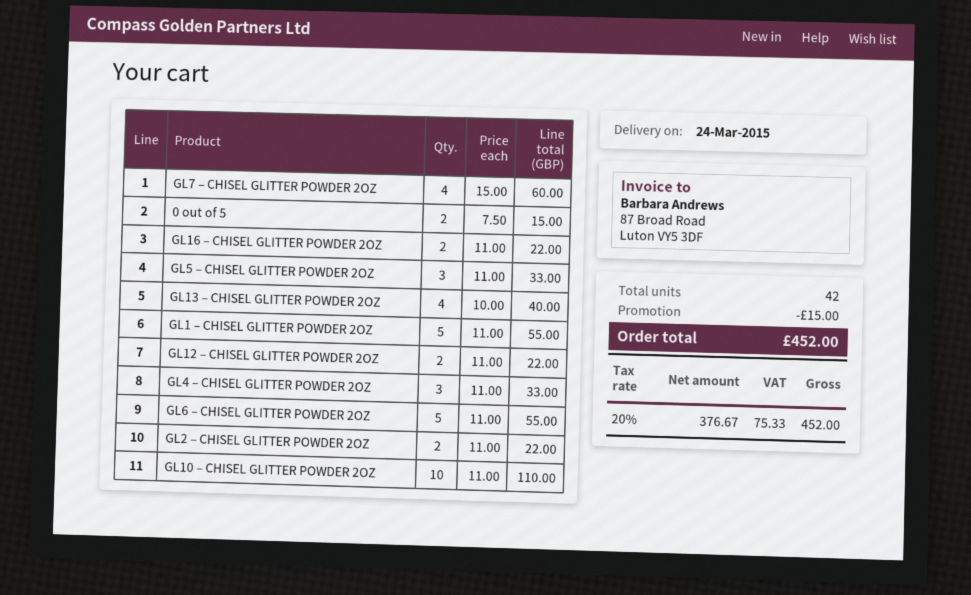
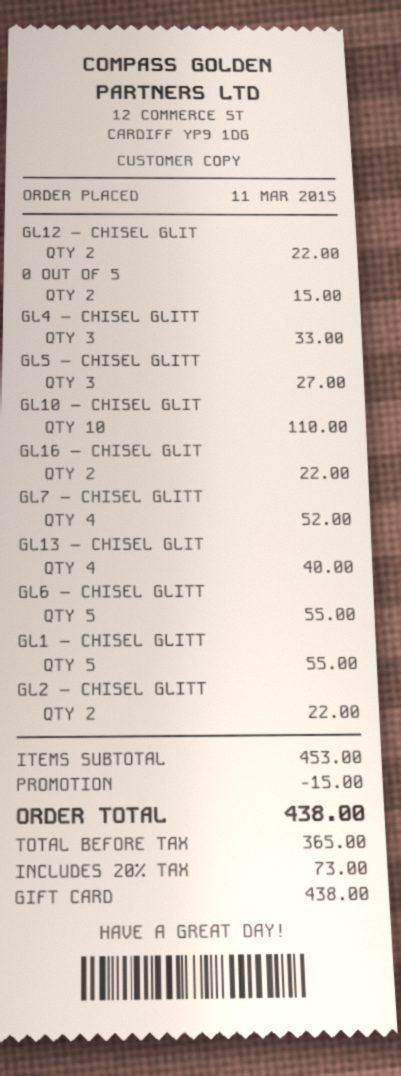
GL7 – CHISEL GLITTER POWDER 2OZ: 4 for 60.00 -> 4 for 52.00
GL5 – CHISEL GLITTER POWDER 2OZ: 3 for 33.00 -> 3 for 27.00
net: 376.67 -> 365.00
tax: 20% = 75.33 -> 20% = 73.00
total: 452.00 -> 438.00

